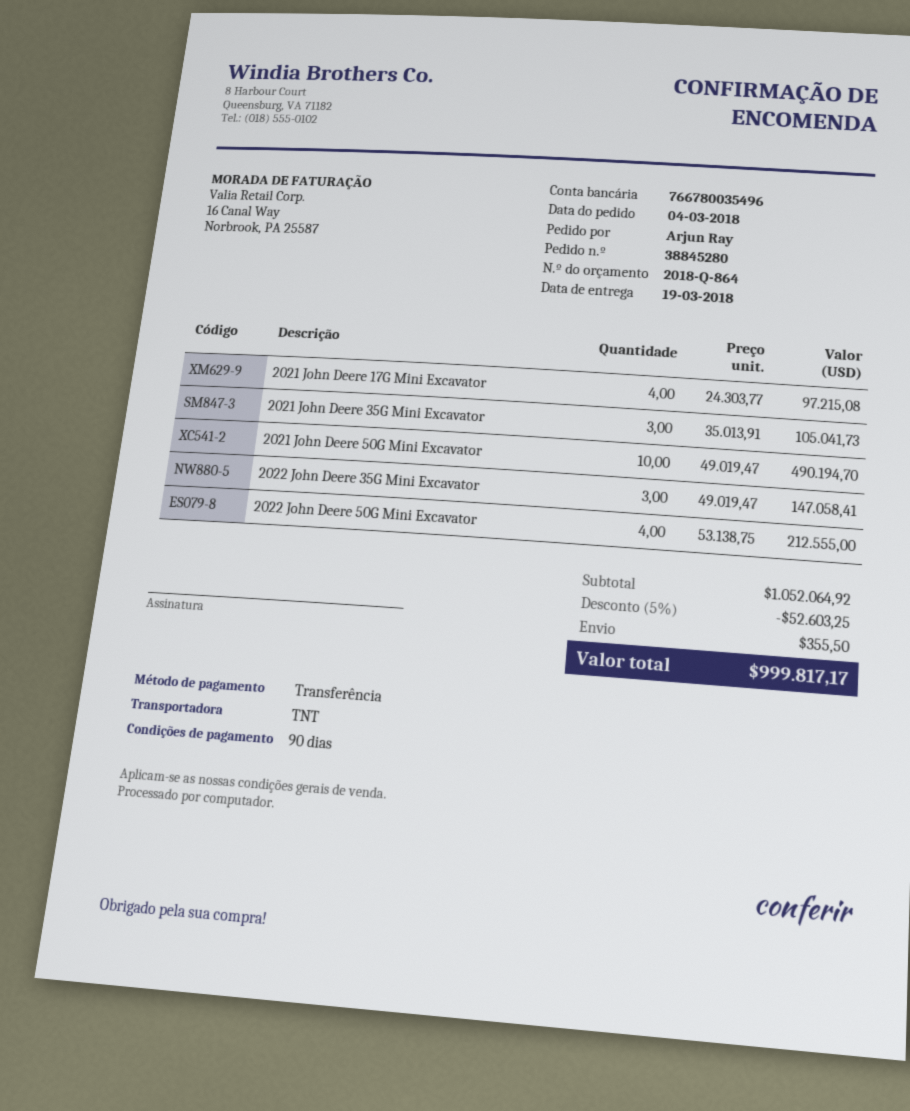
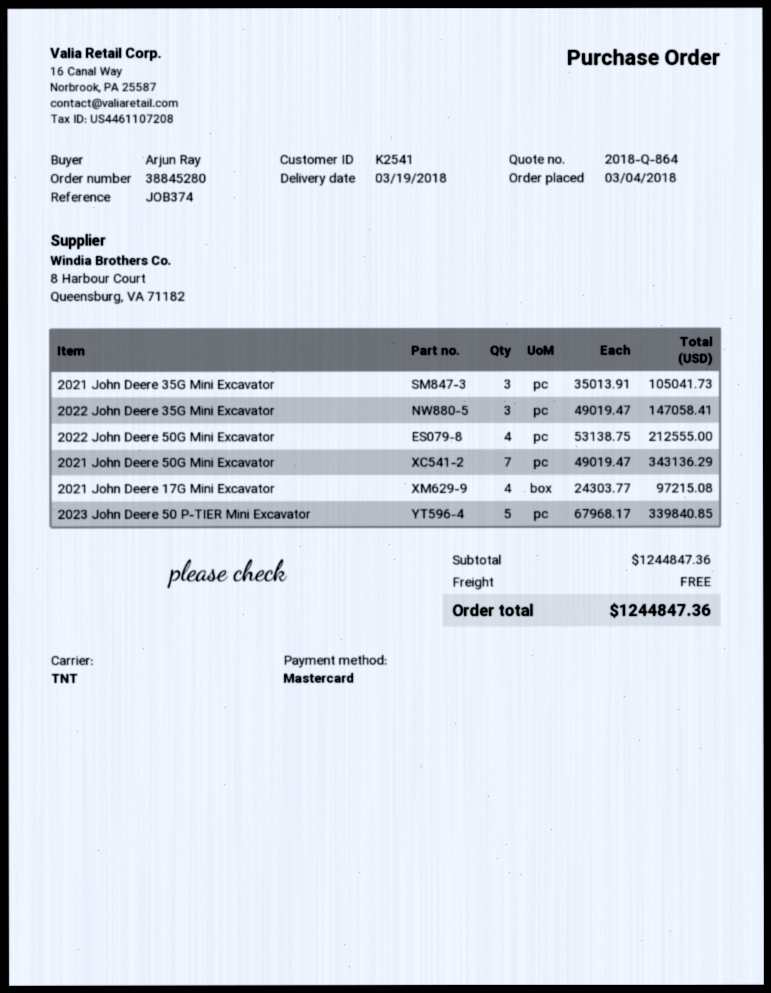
payment method: bank transfer -> Mastercard
2021 John Deere 50G Mini Excavator: 10 x 49019.47 = 490194.70 -> 7 x 49019.47 = 343136.29
2023 John Deere 50 P-TIER Mini Excavator: none -> 5 x 67968.17 = 339840.85
subtotal: 1052064.92 -> 1244847.36
discount: 5% = 52603.25 -> none
shipping: 355.50 -> 0.00
total: 999817.17 -> 1244847.36

